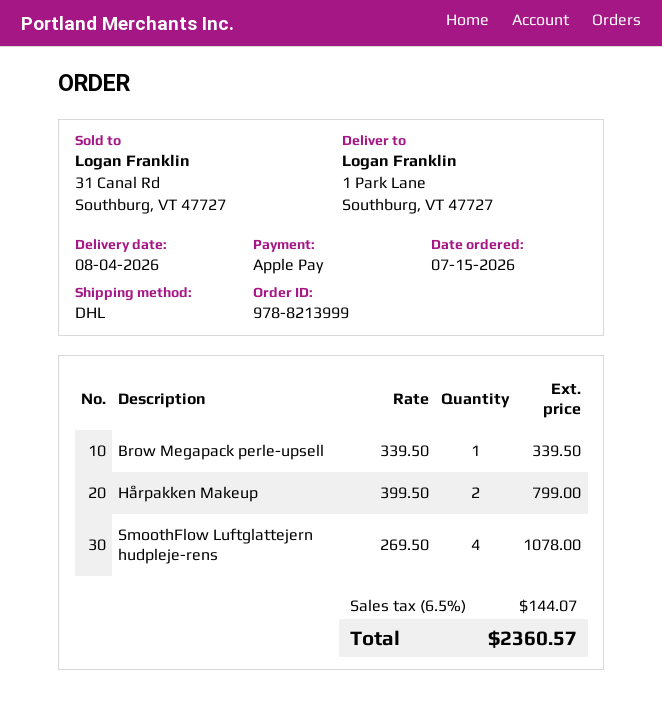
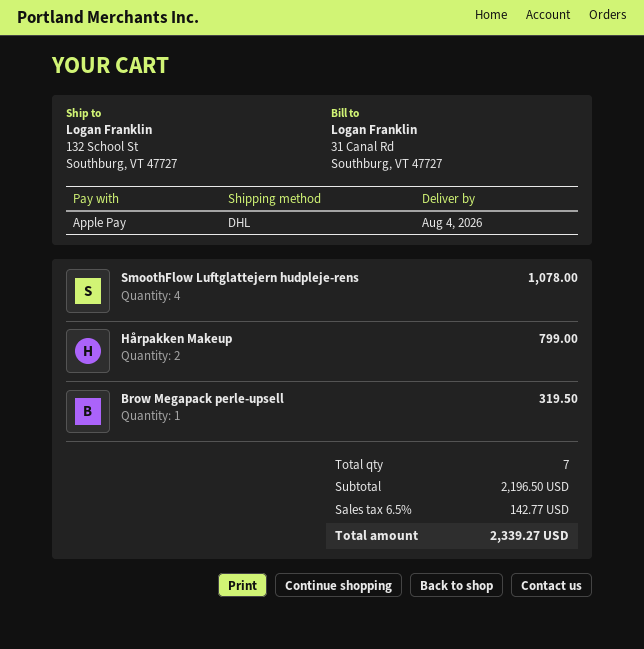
ship to: 1 Park Lane, Southburg, VT 47727 -> 132 School St, Southburg, VT 47727
Brow Megapack perle-upsell: 1 for 339.50 -> 1 for 319.50
tax: 6.5% = 144.07 -> 6.5% = 142.77
total: 2360.57 -> 2339.27

